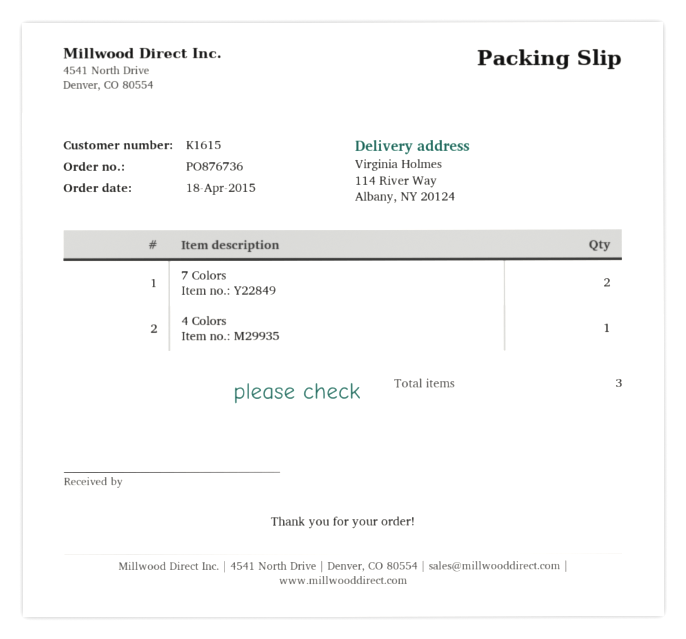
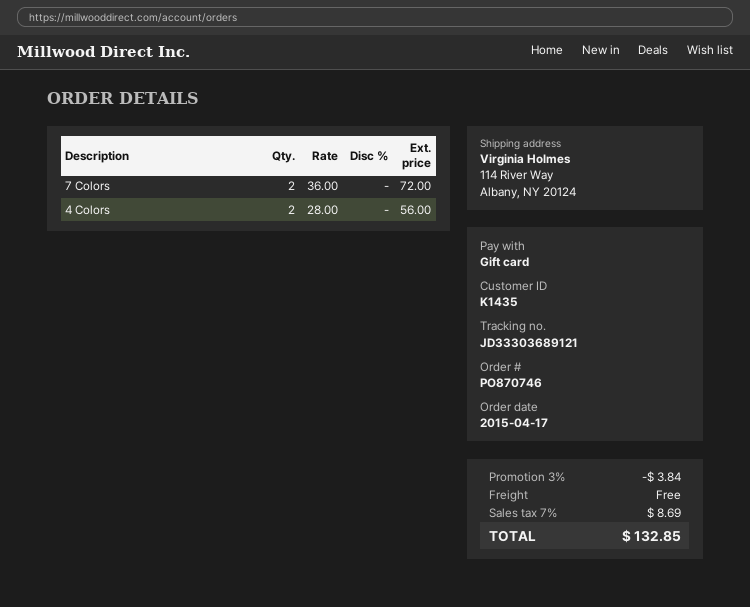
order number: PO876736 -> PO870746
order date: 2015-04-18 -> 2015-04-17
customer number: K1615 -> K1435
4 Colors: 1 -> 2

